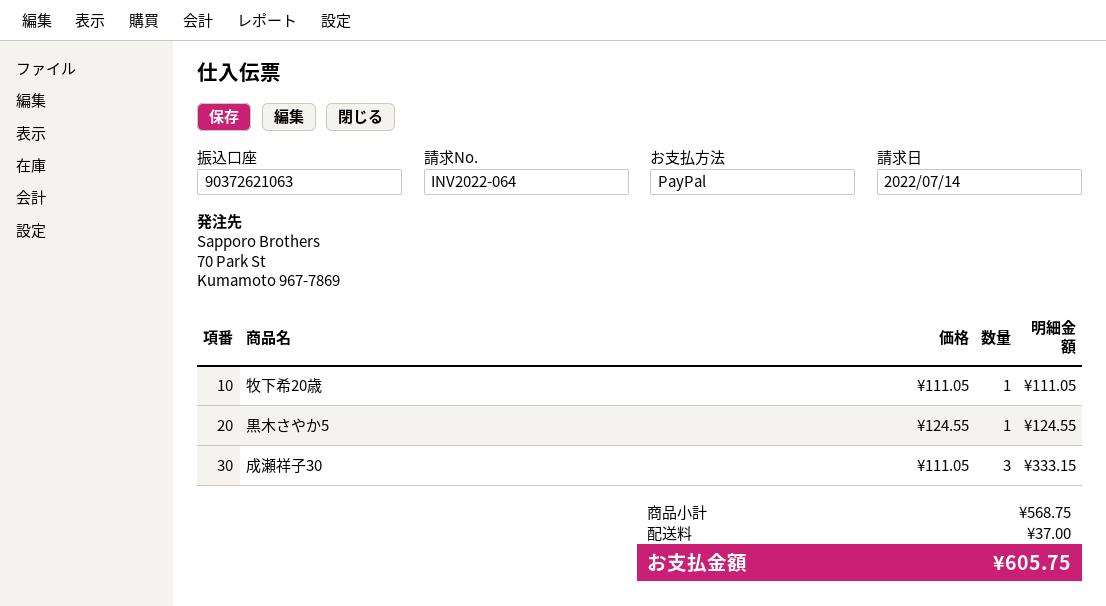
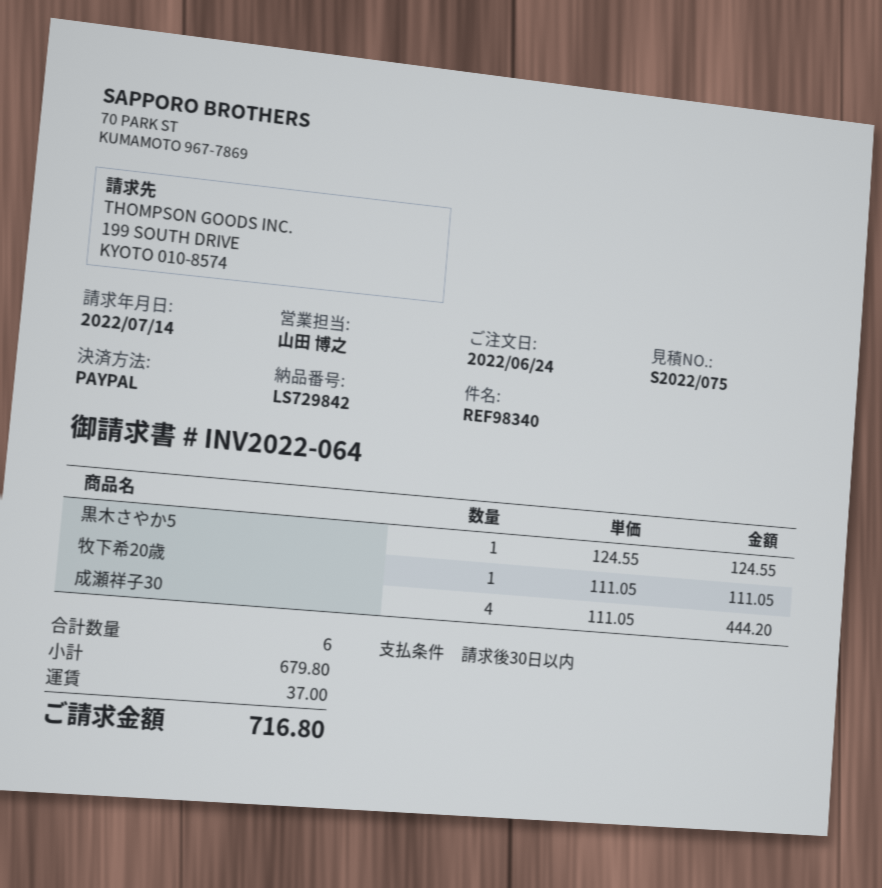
成瀬祥子30: 3 x 111.05 = 333.15 -> 4 x 111.05 = 444.20
subtotal: 568.75 -> 679.80
total: 605.75 -> 716.80

